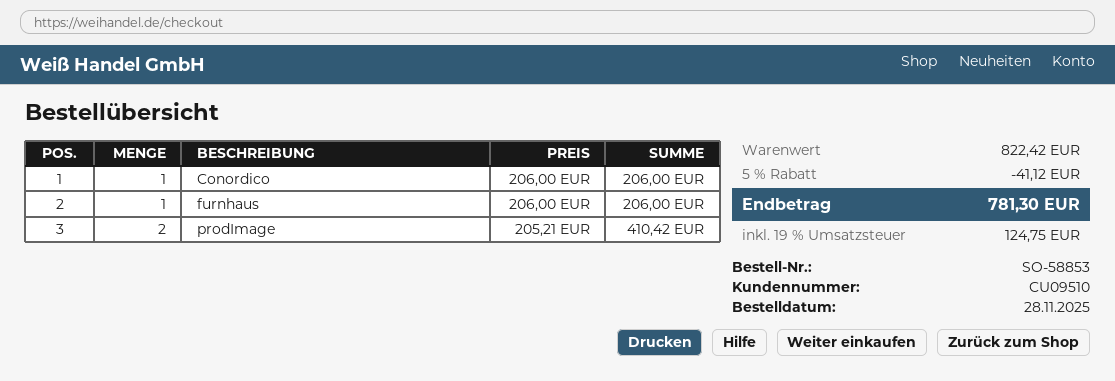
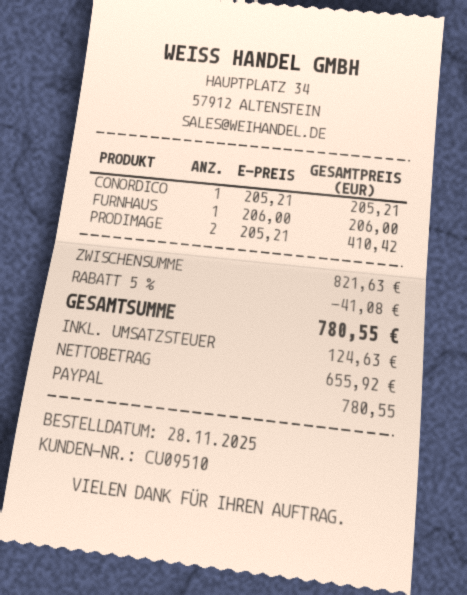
Conordico: 1 x 206.00 = 206.00 -> 1 x 205.21 = 205.21
subtotal: 822.42 -> 821.63
discount: 5% = 41.12 -> 5% = 41.08
tax: 124.75 -> 124.63
total: 781.30 -> 780.55

